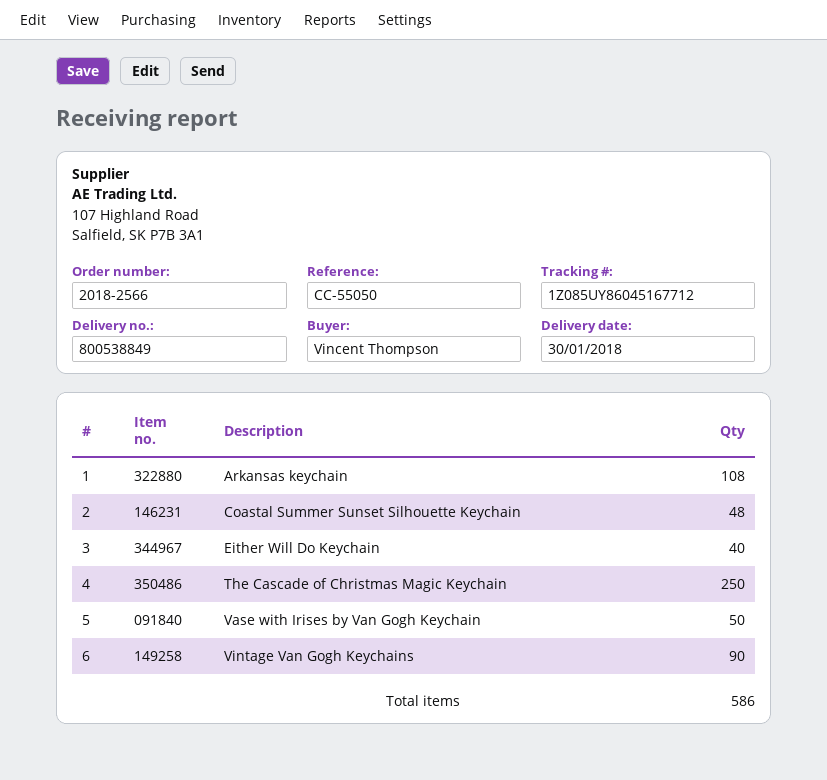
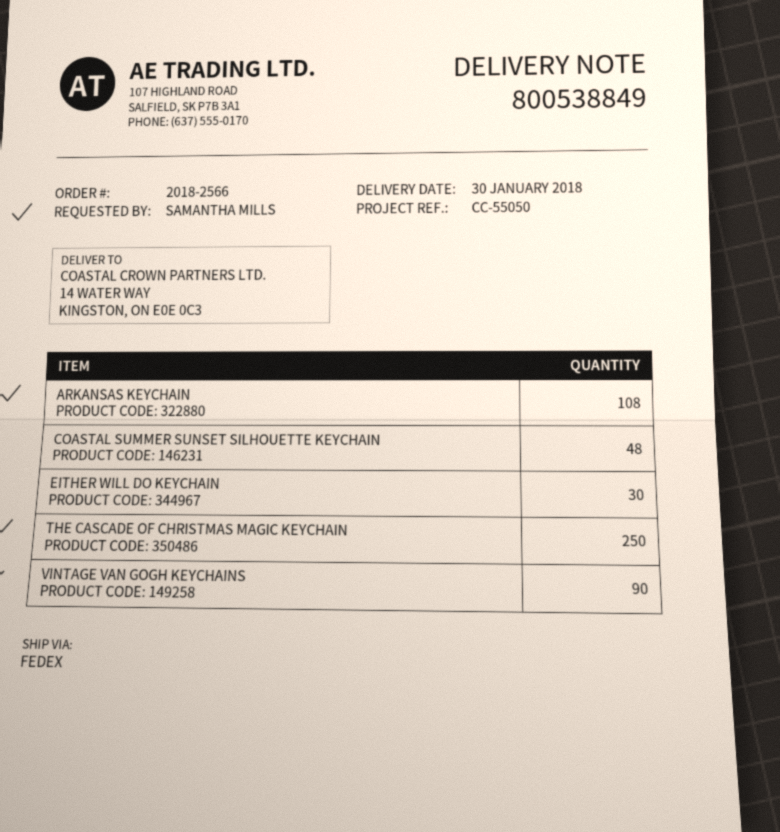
ordered by: Vincent Thompson -> SAMANTHA MILLS
Either Will Do Keychain: 40 -> 30
Vase with Irises by Van Gogh Keychain: 50 -> none

